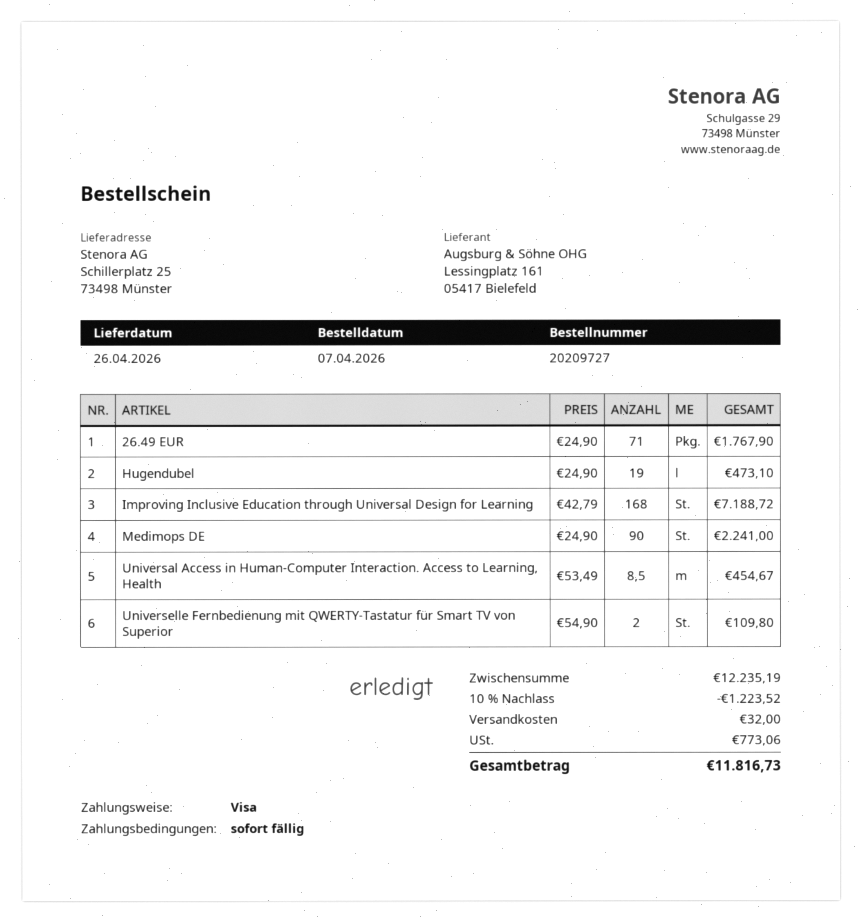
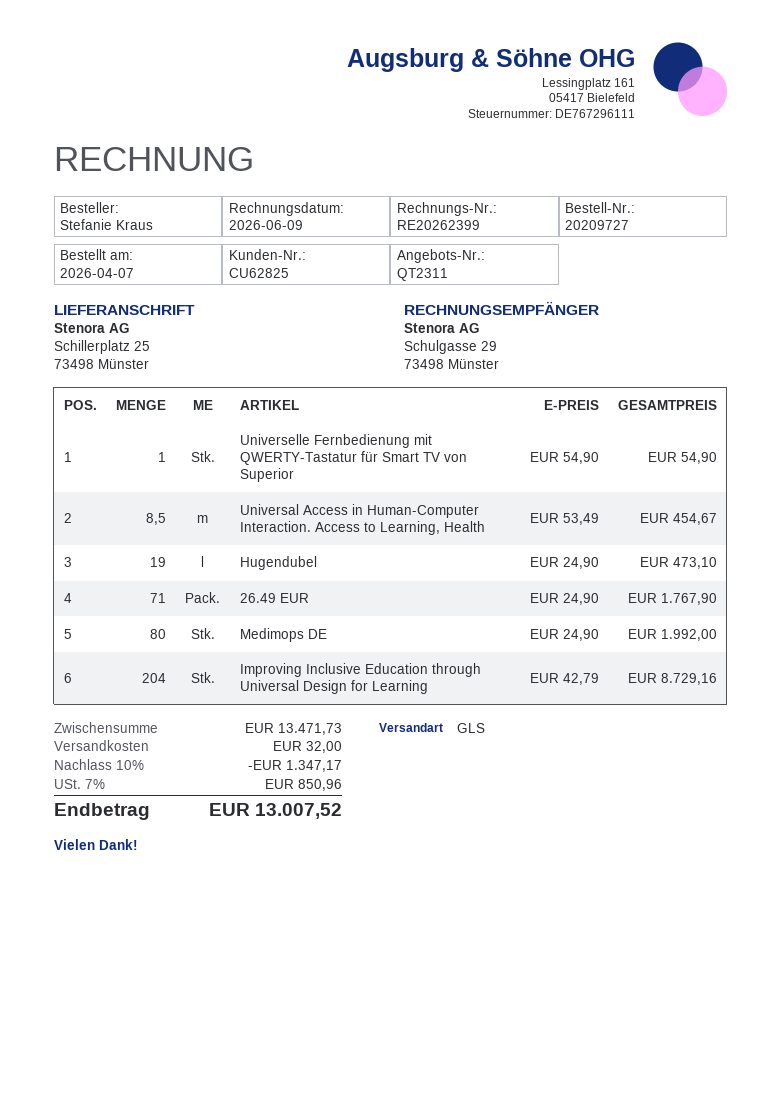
Improving Inclusive Education through Universal Design for Learning: 168 x 42.79 = 7188.72 -> 204 x 42.79 = 8729.16
Medimops DE: 90 x 24.90 = 2241.00 -> 80 x 24.90 = 1992.00
Universelle Fernbedienung mit QWERTY-Tastatur für Smart TV von Superior: 2 x 54.90 = 109.80 -> 1 x 54.90 = 54.90
subtotal: 12235.19 -> 13471.73
discount: 10% = 1223.52 -> 10% = 1347.17
tax: 773.06 -> 850.96
total: 11816.73 -> 13007.52

